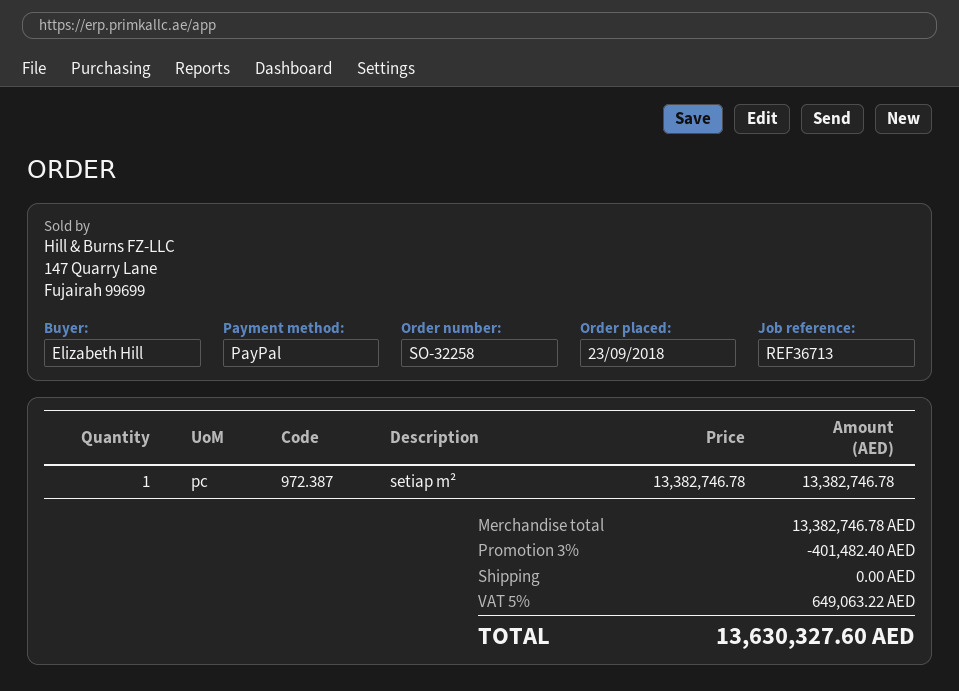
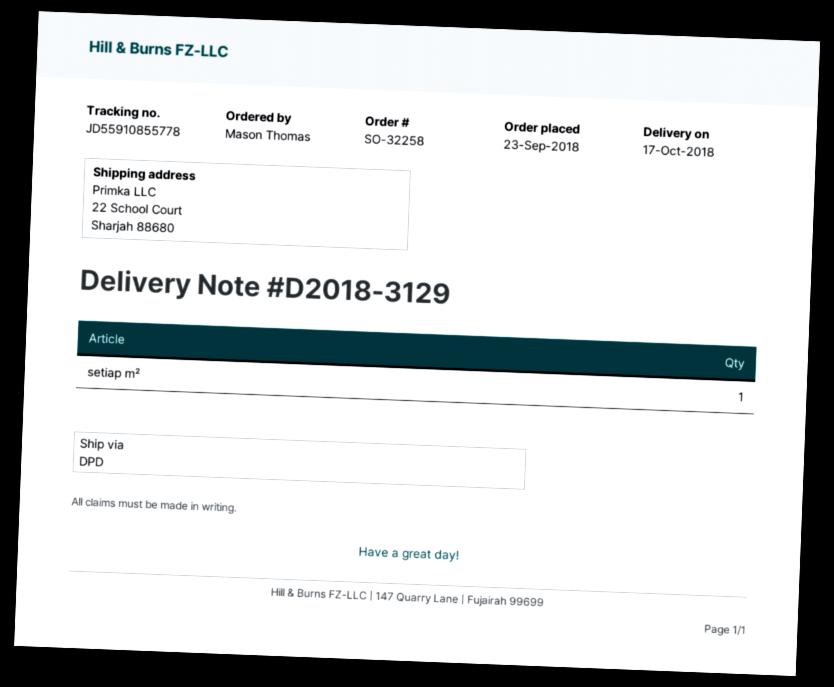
ordered by: Elizabeth Hill -> Mason Thomas

